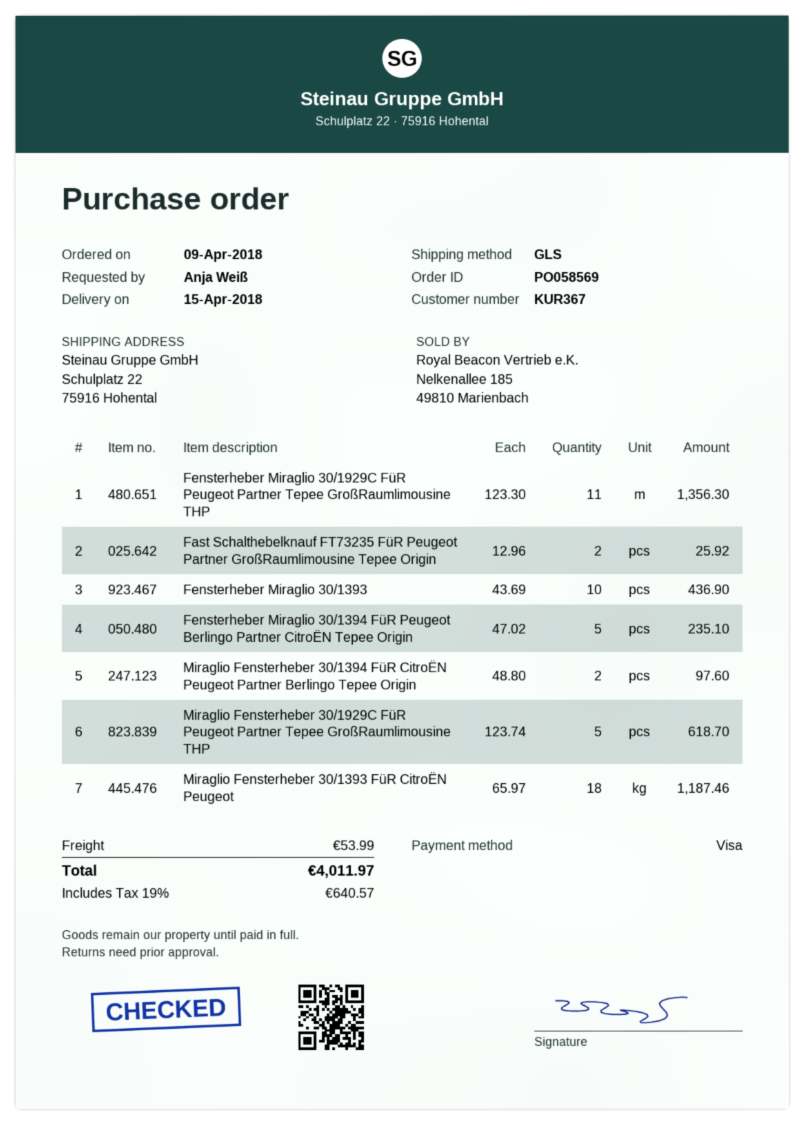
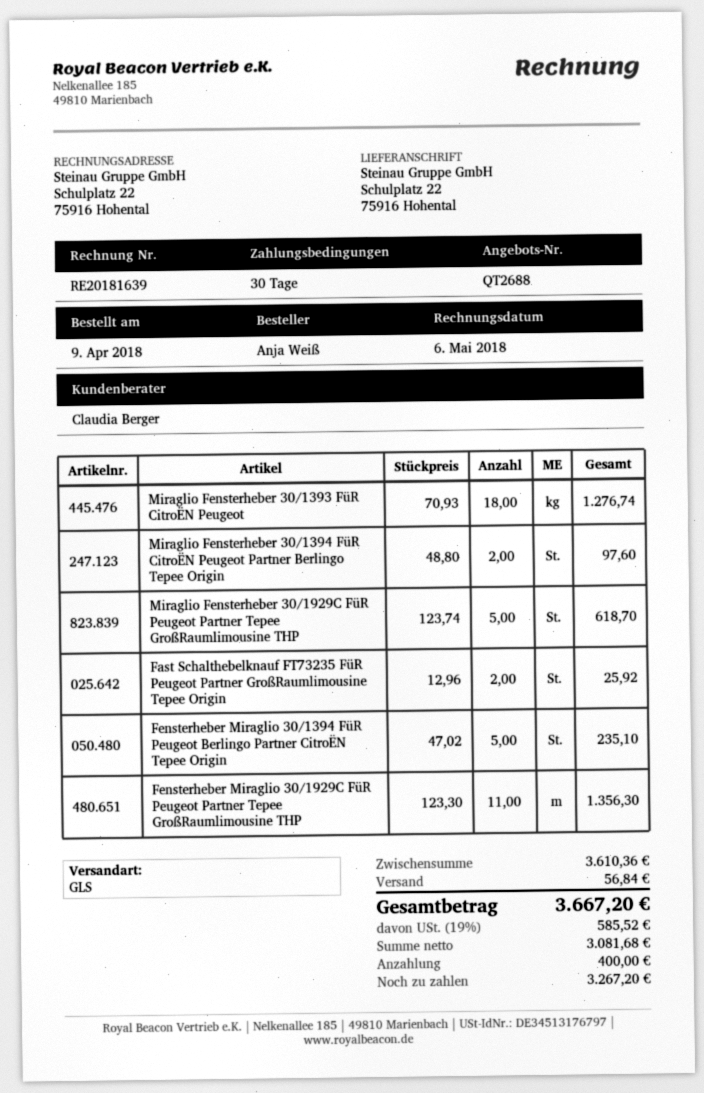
Fensterheber Miraglio 30/1393: 10 x 43.69 = 436.90 -> none
Miraglio Fensterheber 30/1393 FüR CitroËN Peugeot: 18 x 65.97 = 1187.46 -> 18 x 70.93 = 1276.74
shipping: 53.99 -> 56.84
tax: 19% = 640.57 -> 19% = 585.52
total: 4011.97 -> 3667.20

